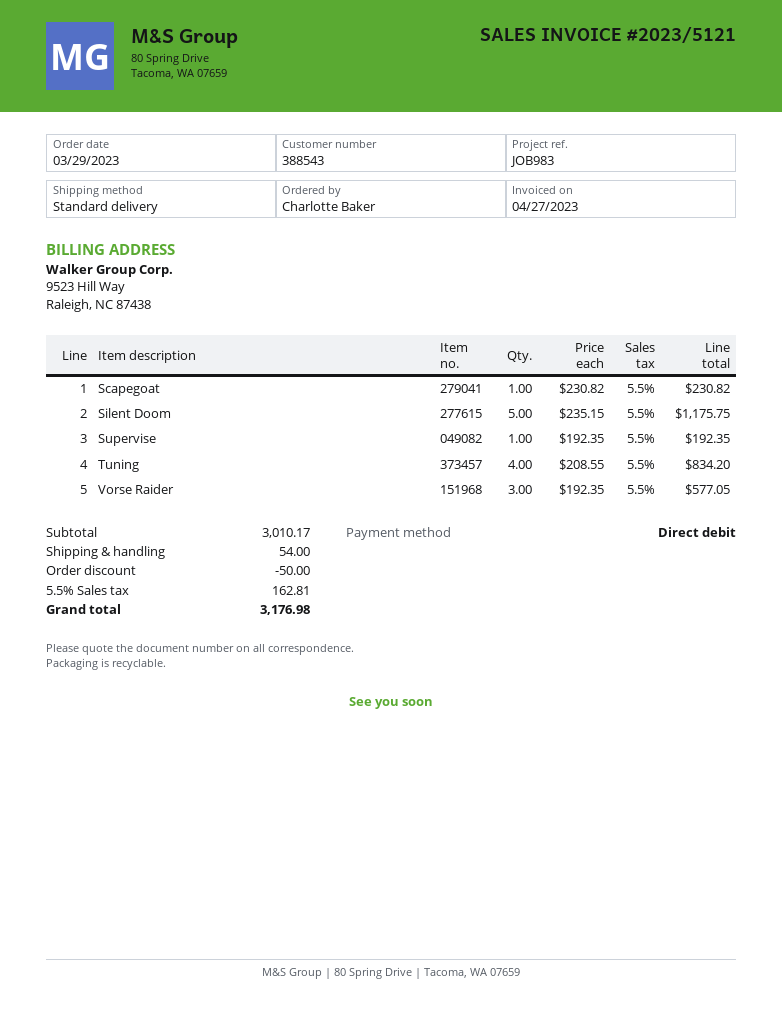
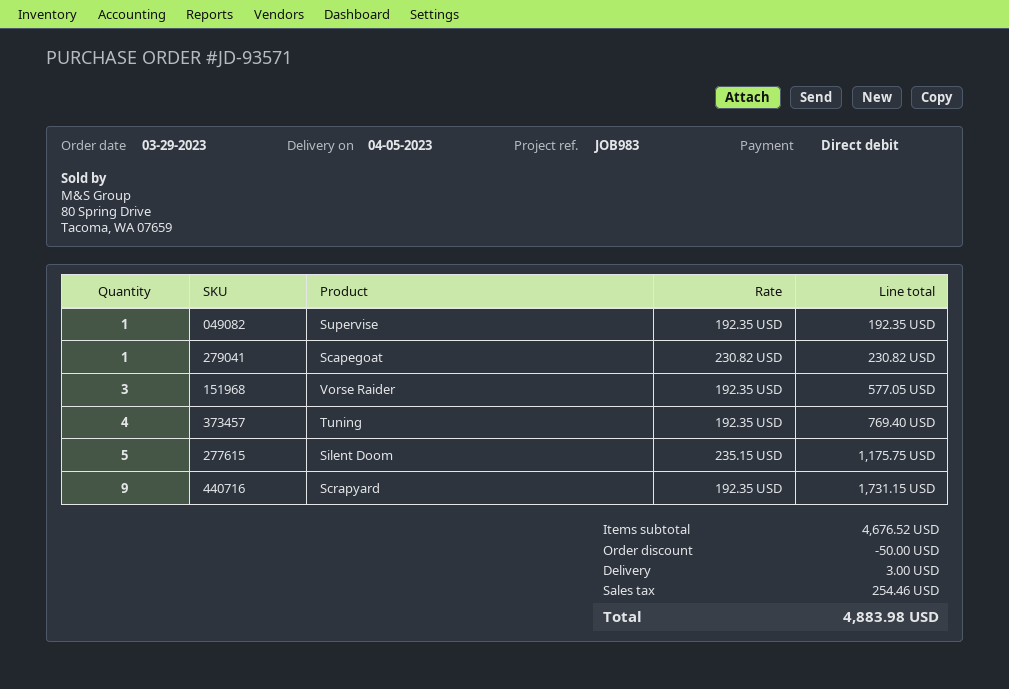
Tuning: 4 x 208.55 = 834.20 -> 4 x 192.35 = 769.40
Scrapyard: none -> 9 x 192.35 = 1731.15
subtotal: 3010.17 -> 4676.52
shipping: 54.00 -> 3.00
tax: 162.81 -> 254.46
total: 3176.98 -> 4883.98

